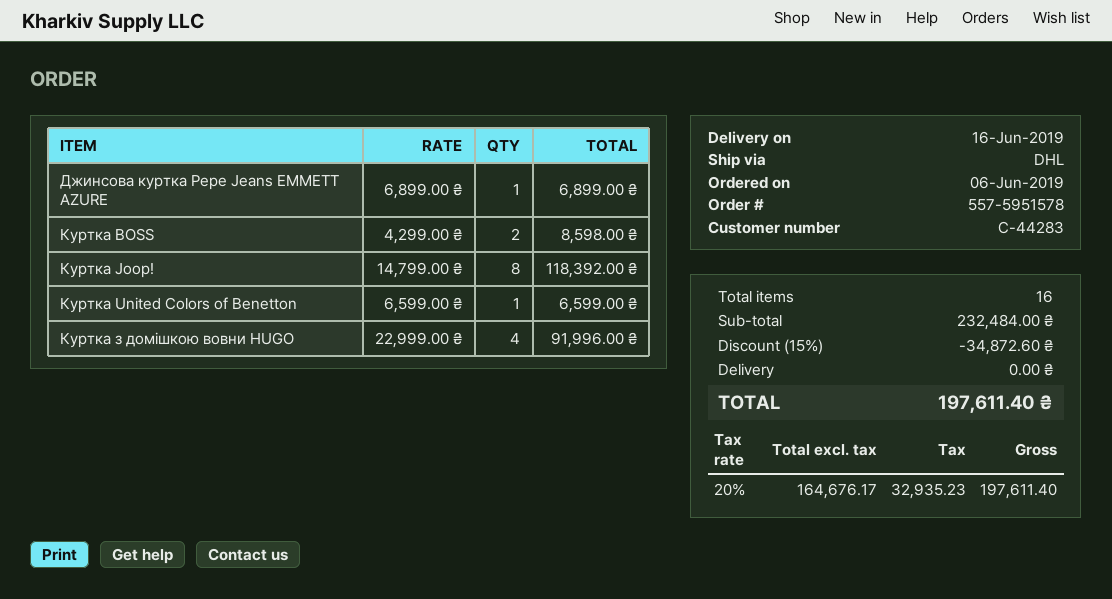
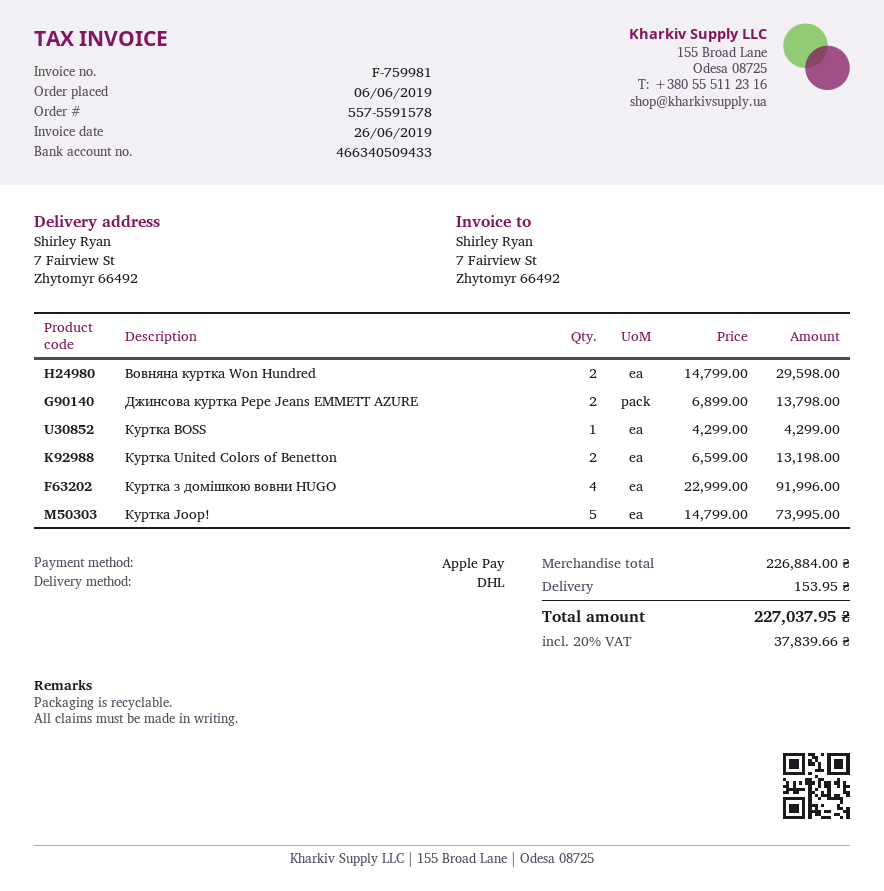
order number: 557-5951578 -> 557-5591578
Джинсова куртка Pepe Jeans EMMETT AZURE: 1 x 6899.00 = 6899.00 -> 2 x 6899.00 = 13798.00
Куртка BOSS: 2 x 4299.00 = 8598.00 -> 1 x 4299.00 = 4299.00
Куртка Joop!: 8 x 14799.00 = 118392.00 -> 5 x 14799.00 = 73995.00
Куртка United Colors of Benetton: 1 x 6599.00 = 6599.00 -> 2 x 6599.00 = 13198.00
Вовняна куртка Won Hundred: none -> 2 x 14799.00 = 29598.00
subtotal: 232484.00 -> 226884.00
discount: 15% = 34872.60 -> none
shipping: 0.00 -> 153.95
tax: 20% = 32935.23 -> 20% = 37839.66
total: 197611.40 -> 227037.95

